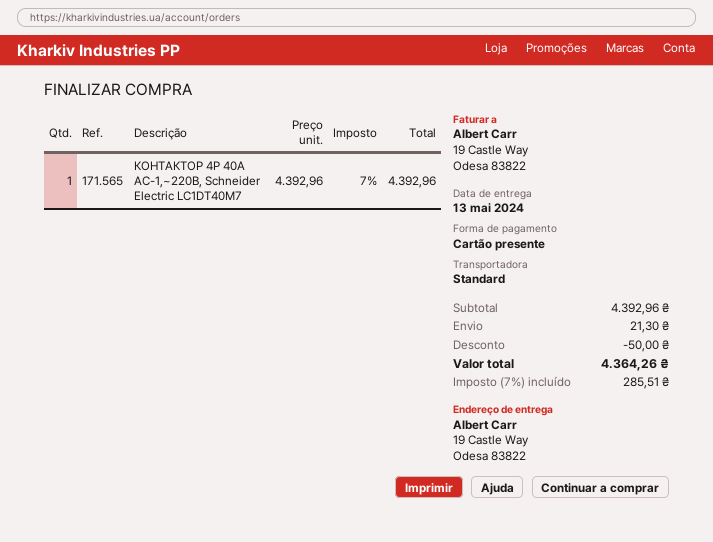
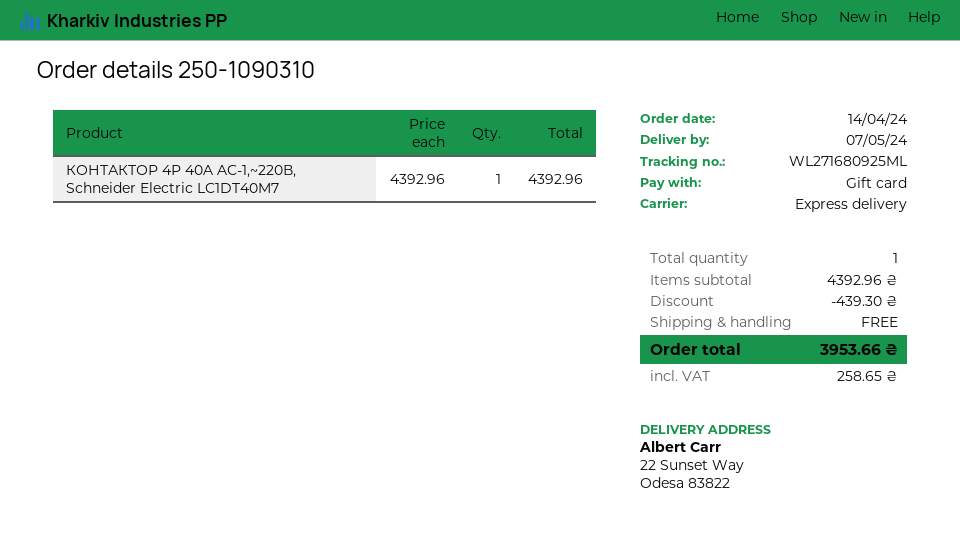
delivery date: 2024-05-13 -> 2024-05-07
shipping method: standard -> express
ship to: 19 Castle Way, Odesa 83822 -> 22 Sunset Way, Odesa 83822
discount: 50.00 -> 439.30
shipping: 21.30 -> 0.00
tax: 285.51 -> 258.65
total: 4364.26 -> 3953.66

